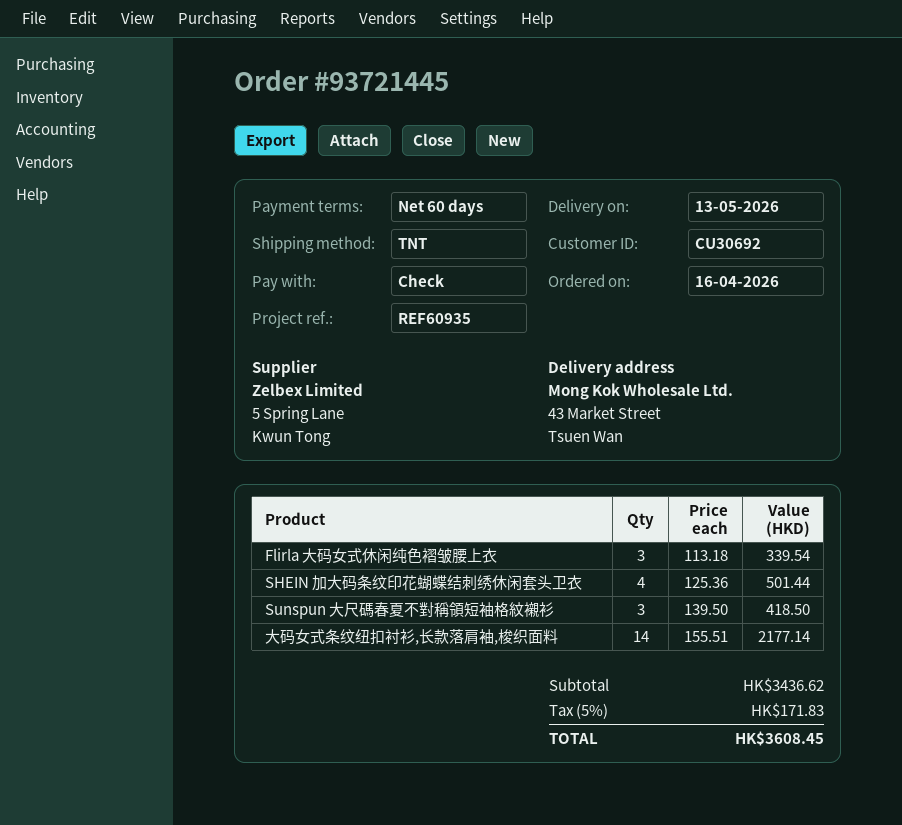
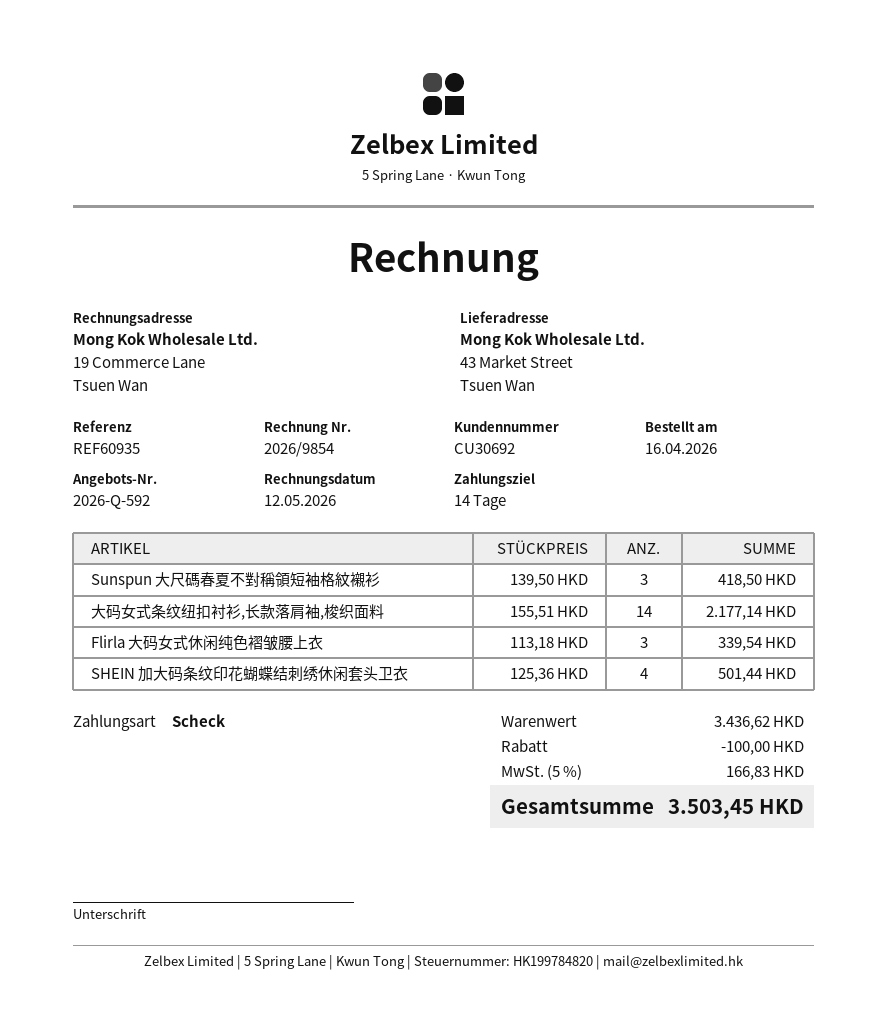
payment terms: 60 days -> 14 days
discount: none -> 100.00
tax: 5% = 171.83 -> 5% = 166.83
total: 3608.45 -> 3503.45

